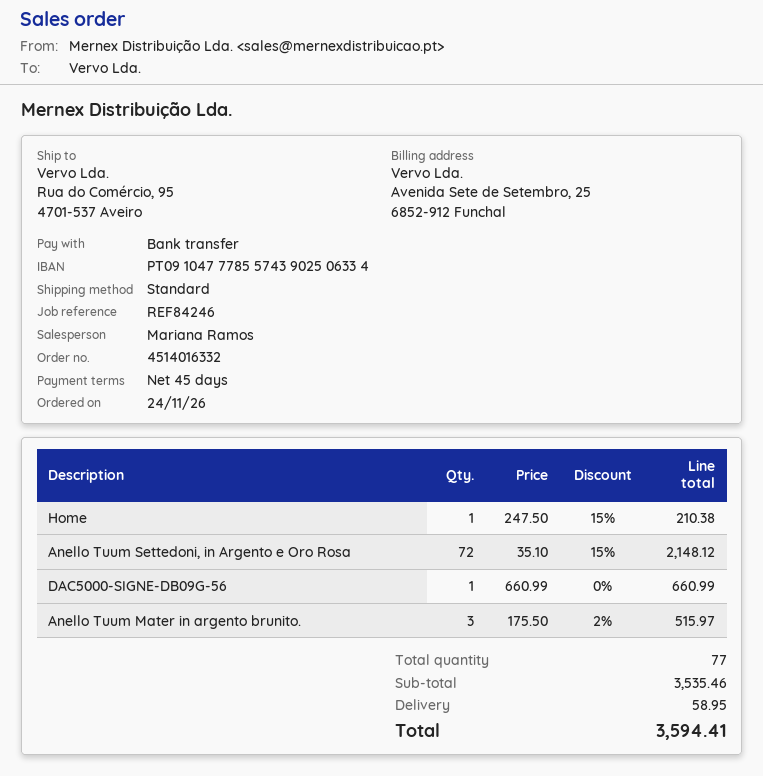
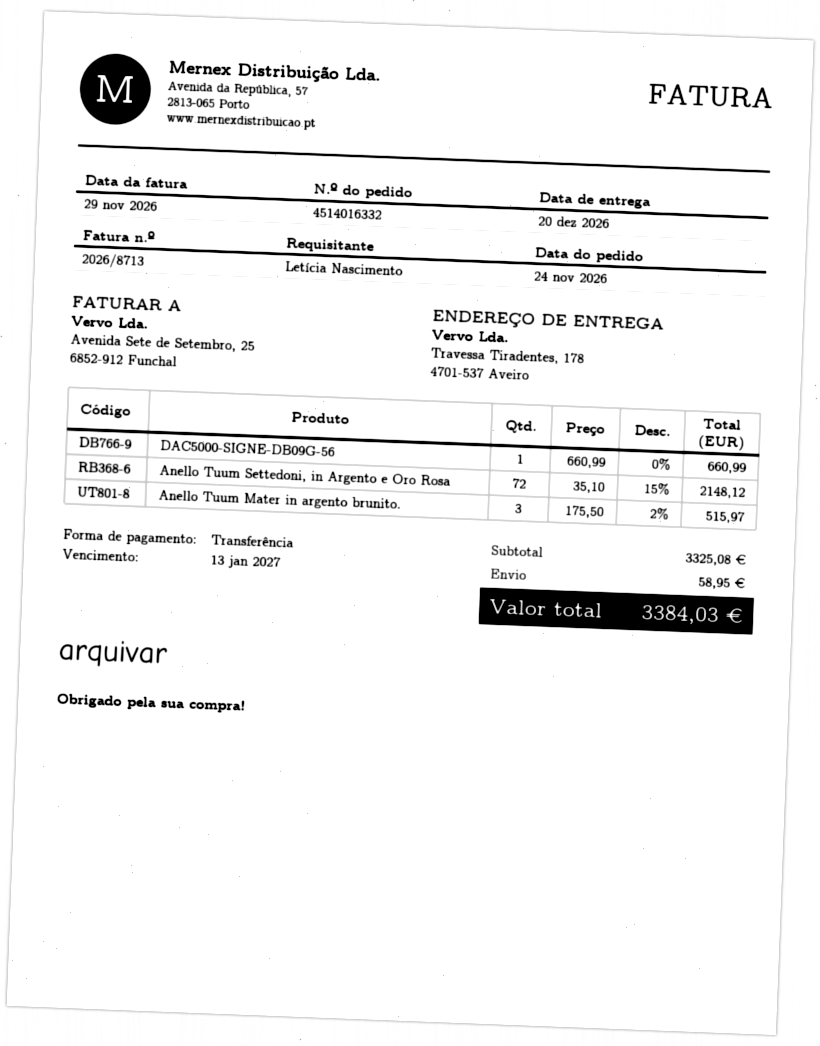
ship to: Rua do Comércio, 95, 4701-537 Aveiro -> Travessa Tiradentes, 178, 4701-537 Aveiro
Home: 1 x 247.50 - 15% = 210.38 -> none
subtotal: 3535.46 -> 3325.08
total: 3594.41 -> 3384.03

